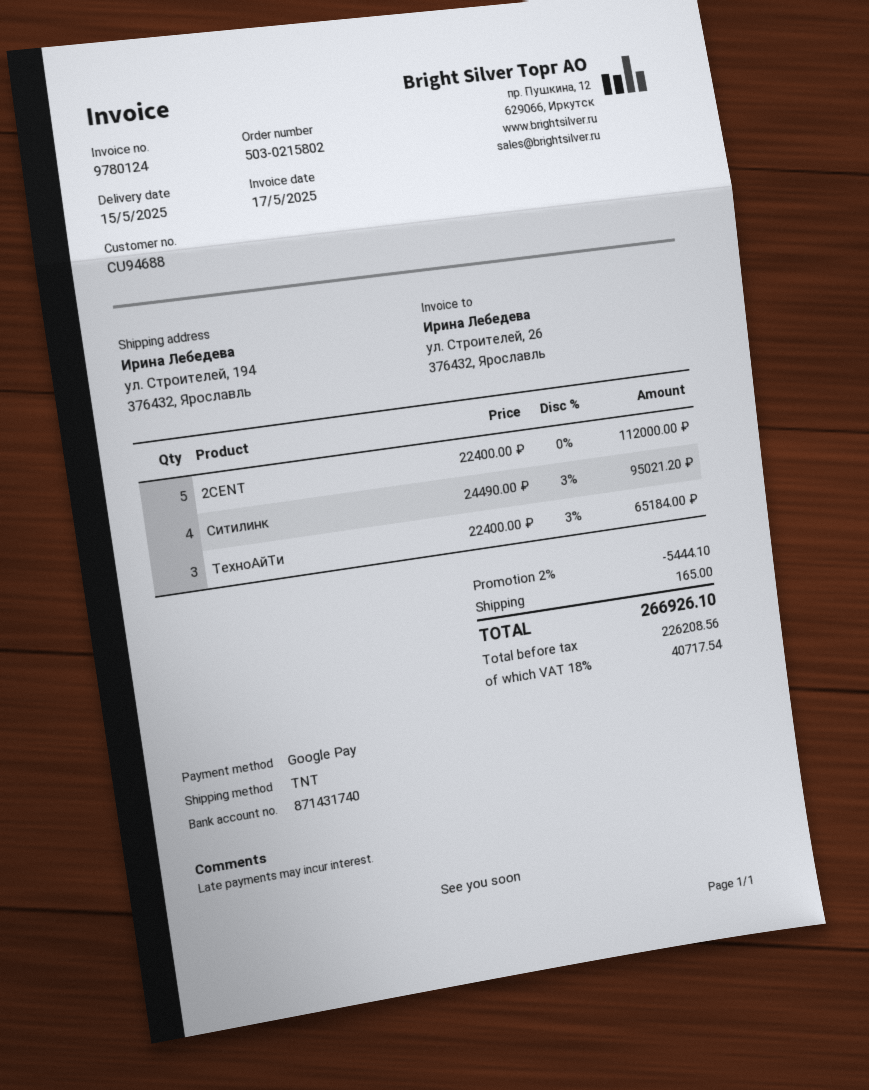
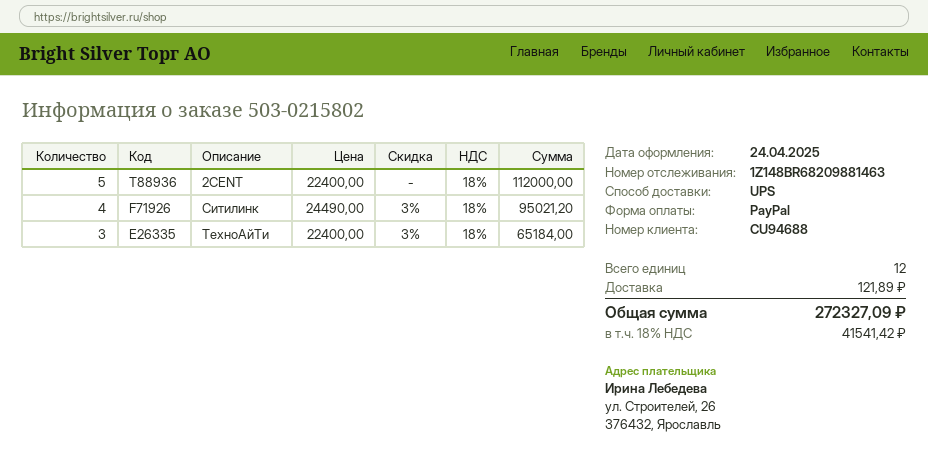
payment method: Google Pay -> PayPal
shipping method: TNT -> UPS
discount: 2% = 5444.10 -> none
shipping: 165.00 -> 121.89
tax: 18% = 40717.54 -> 18% = 41541.42
total: 266926.10 -> 272327.09

